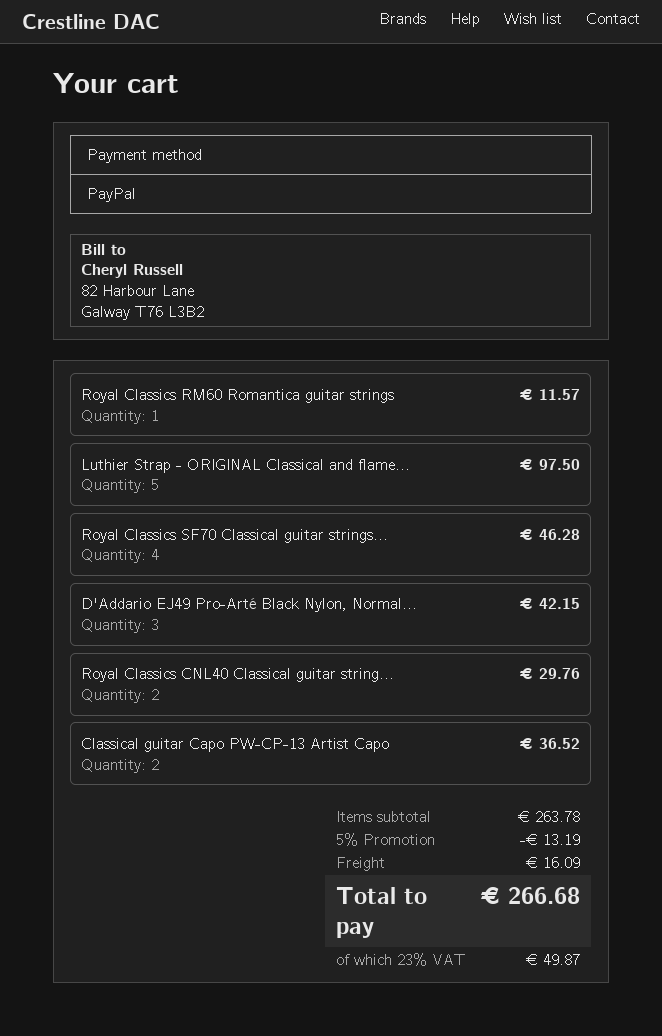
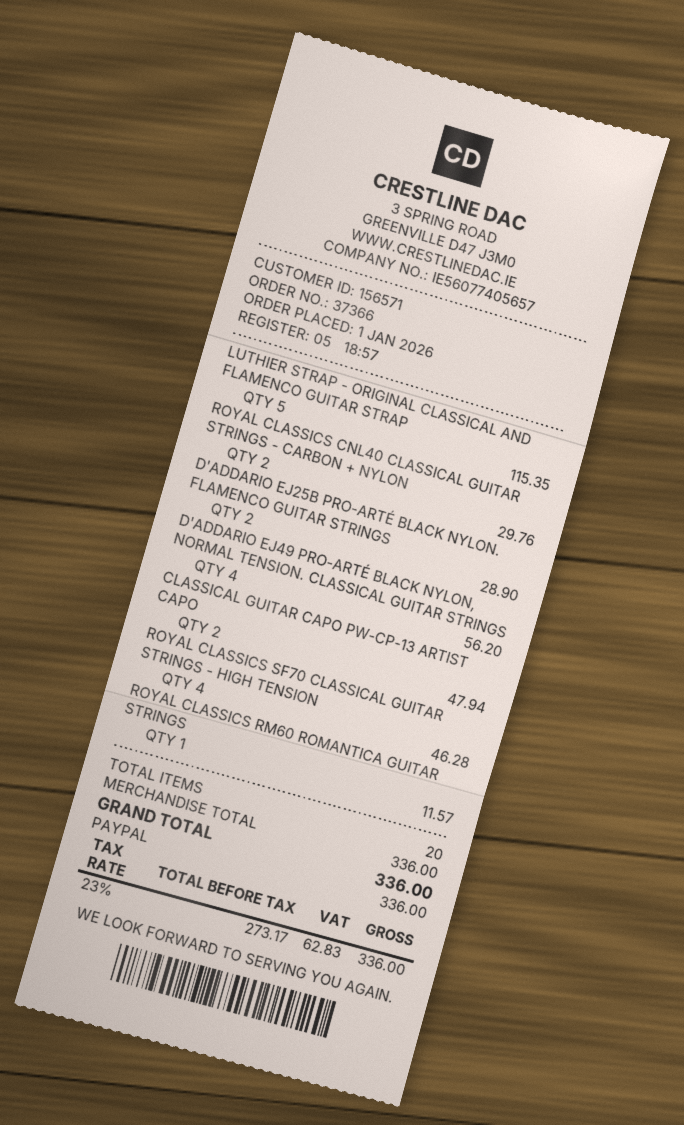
Luthier Strap - ORIGINAL Classical and flame...: 5 for 97.50 -> 5 for 115.35
D'Addario EJ49 Pro-Arté Black Nylon, Normal...: 3 for 42.15 -> 4 for 56.20
Classical guitar Capo PW-CP-13 Artist Capo: 2 for 36.52 -> 2 for 47.94
D'ADDARIO EJ25B PRO-ARTÉ BLACK NYLON. FLAMENCO GUITAR STRINGS: none -> 2 for 28.90
subtotal: 263.78 -> 336.00
discount: 5% = 13.19 -> none
shipping: 16.09 -> none
tax: 23% = 49.87 -> 23% = 62.83
total: 266.68 -> 336.00

